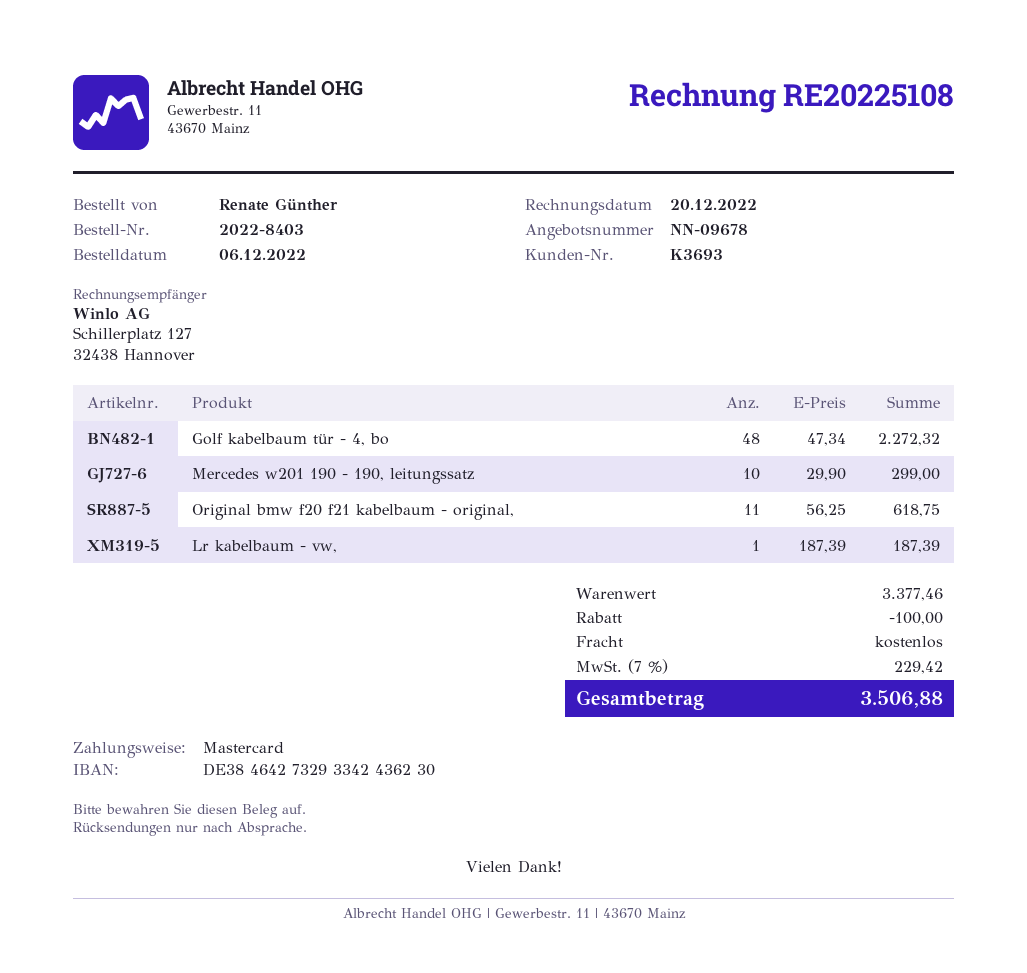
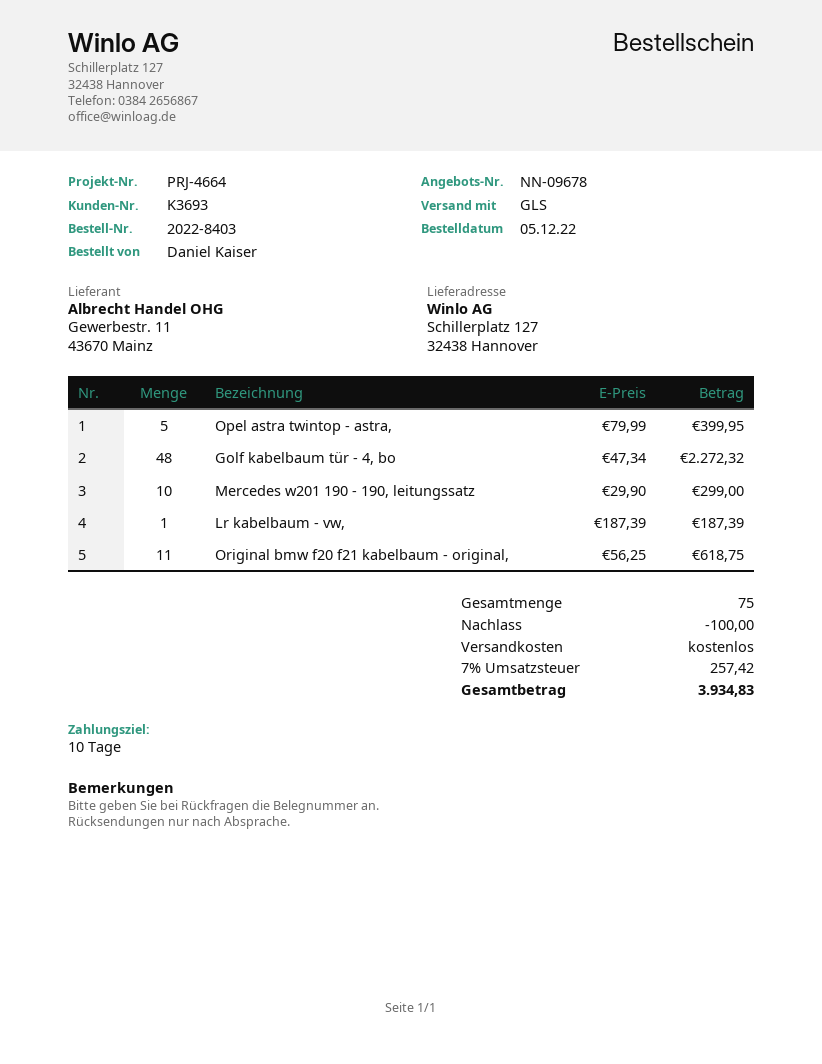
order date: 2022-12-06 -> 2022-12-05
ordered by: Renate Günther -> Daniel Kaiser
Opel astra twintop - astra,: none -> 5 x 79.99 = 399.95
tax: 7% = 229.42 -> 7% = 257.42
total: 3506.88 -> 3934.83

